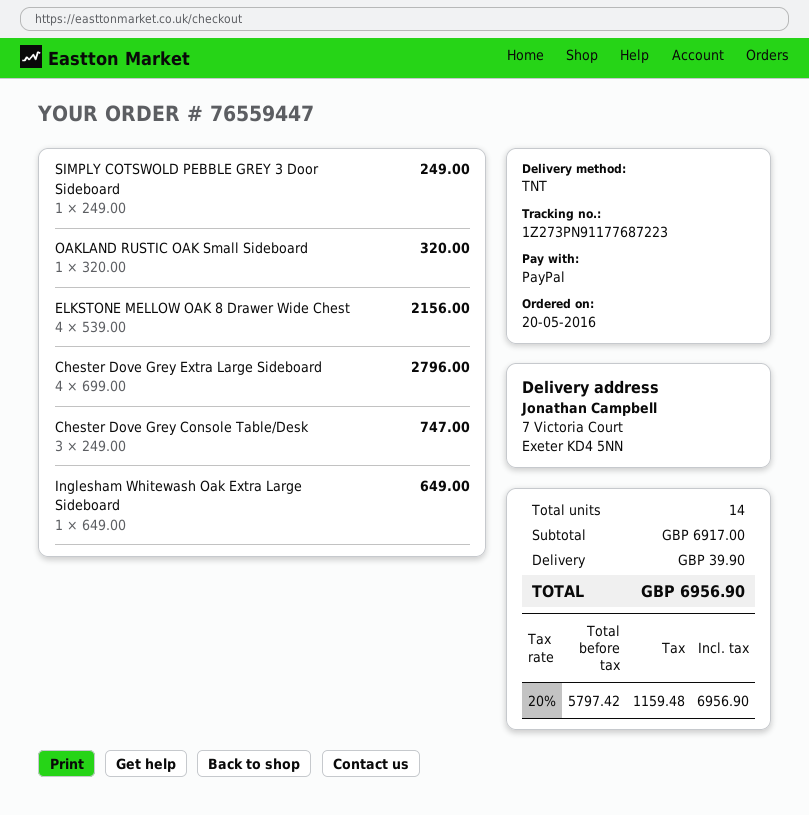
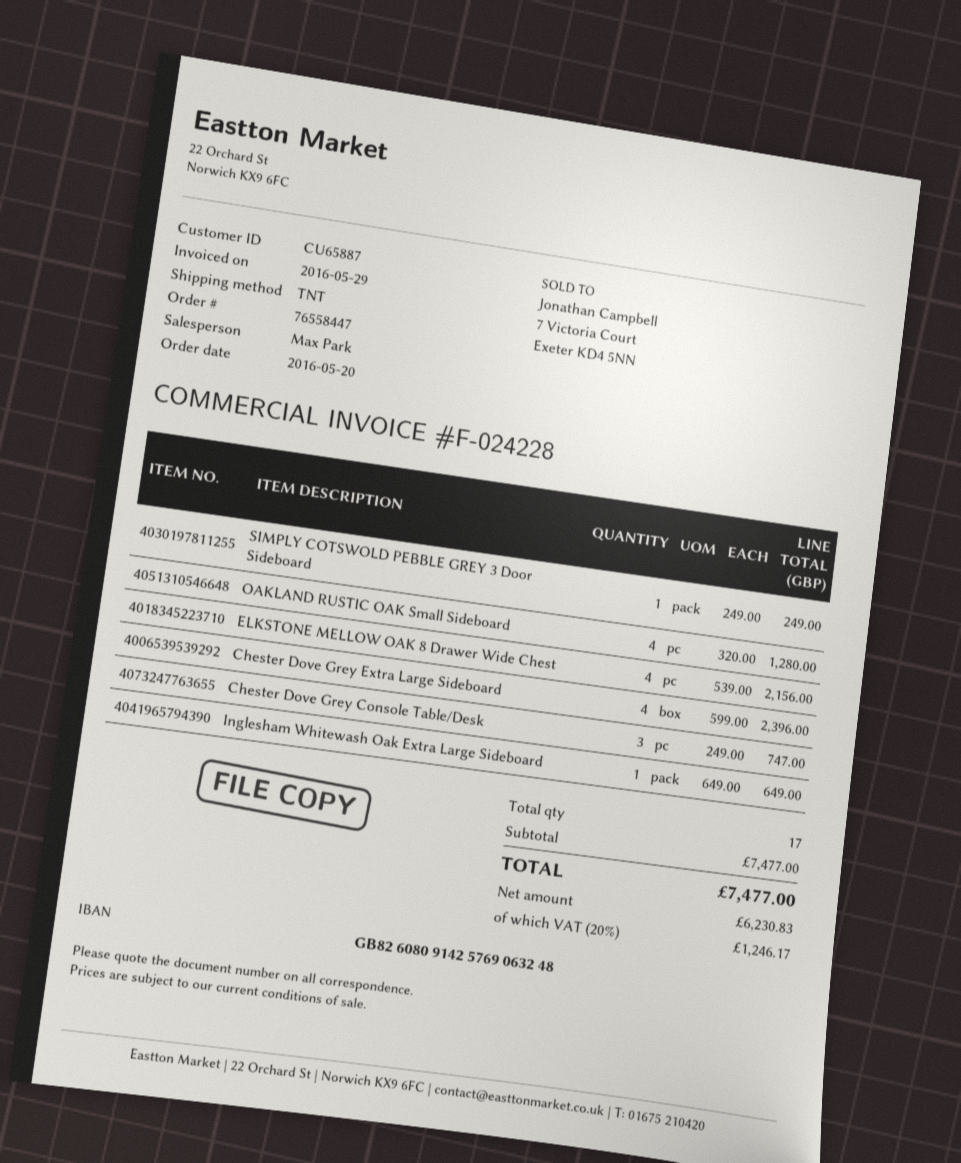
order number: 76559447 -> 76558447
OAKLAND RUSTIC OAK Small Sideboard: 1 x 320.00 = 320.00 -> 4 x 320.00 = 1280.00
Chester Dove Grey Extra Large Sideboard: 4 x 699.00 = 2796.00 -> 4 x 599.00 = 2396.00
total quantity: 14 -> 17
subtotal: 6917.00 -> 7477.00
shipping: 39.90 -> none
net: 5797.42 -> 6230.83
tax: 20% = 1159.48 -> 20% = 1246.17
total: 6956.90 -> 7477.00

